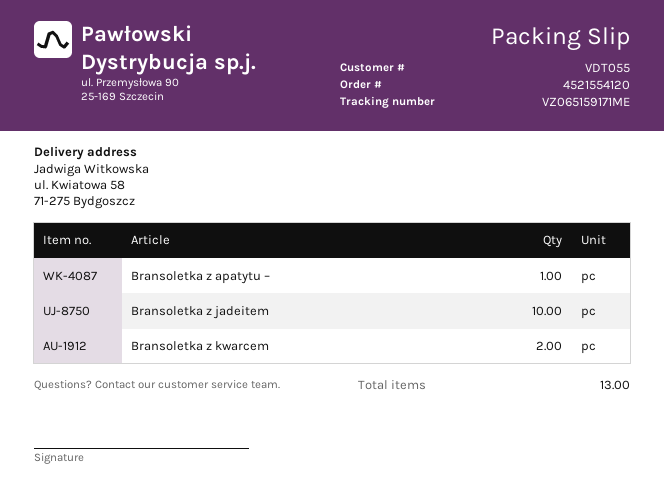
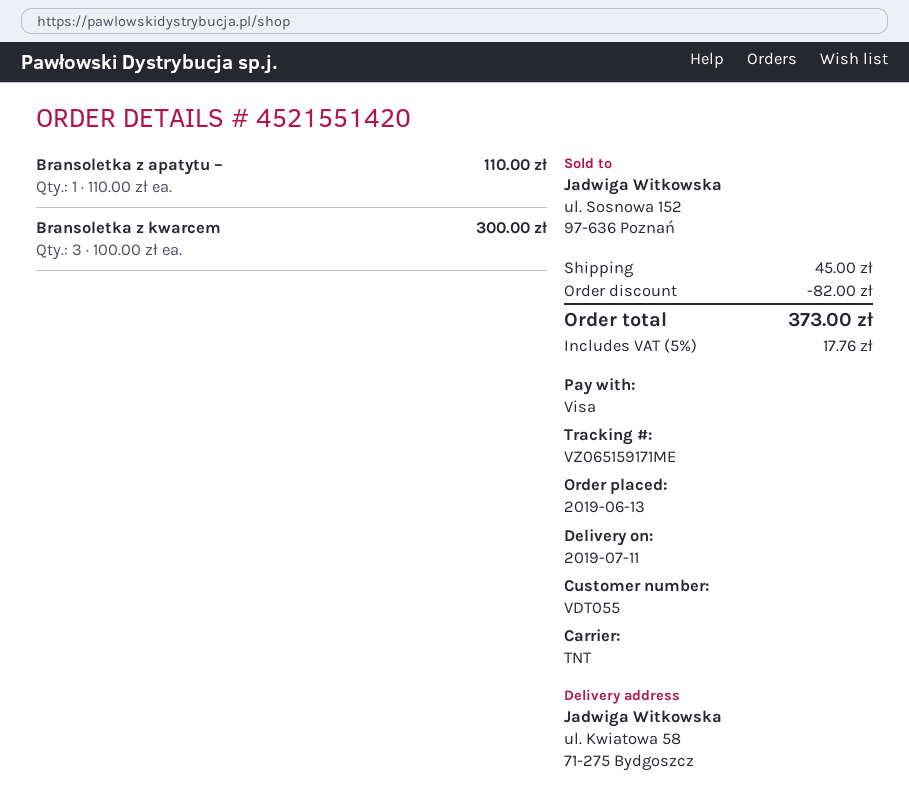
order number: 4521554120 -> 4521551420
Bransoletka z jadeitem: 10 -> none
Bransoletka z kwarcem: 2 -> 3

